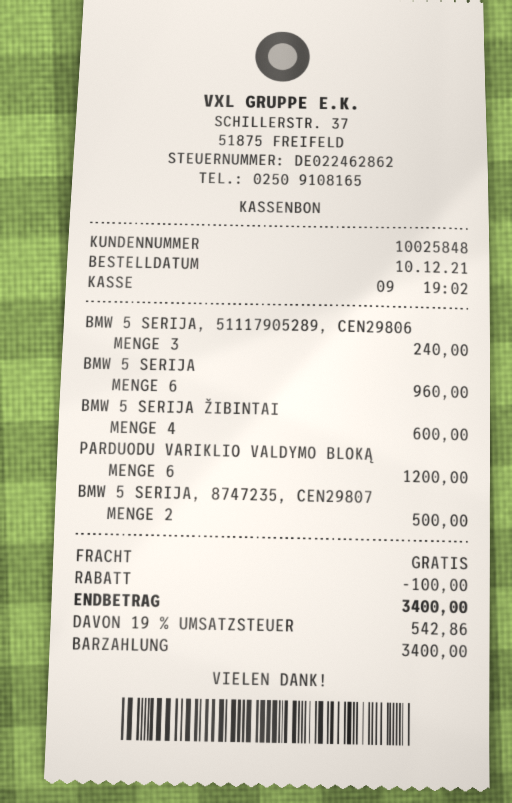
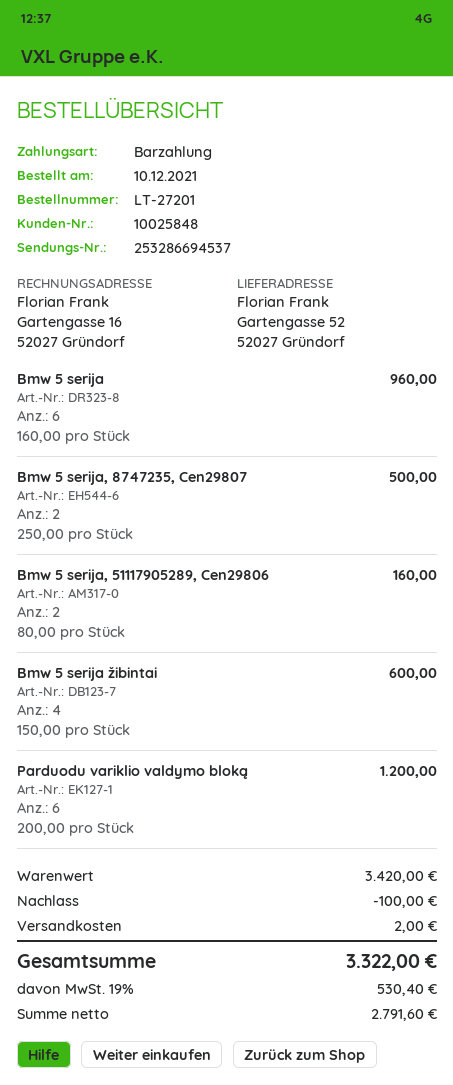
BMW 5 SERIJA, 51117905289, CEN29806: 3 for 240.00 -> 2 for 160.00
shipping: 0.00 -> 2.00
tax: 19% = 542.86 -> 19% = 530.40
total: 3400.00 -> 3322.00

